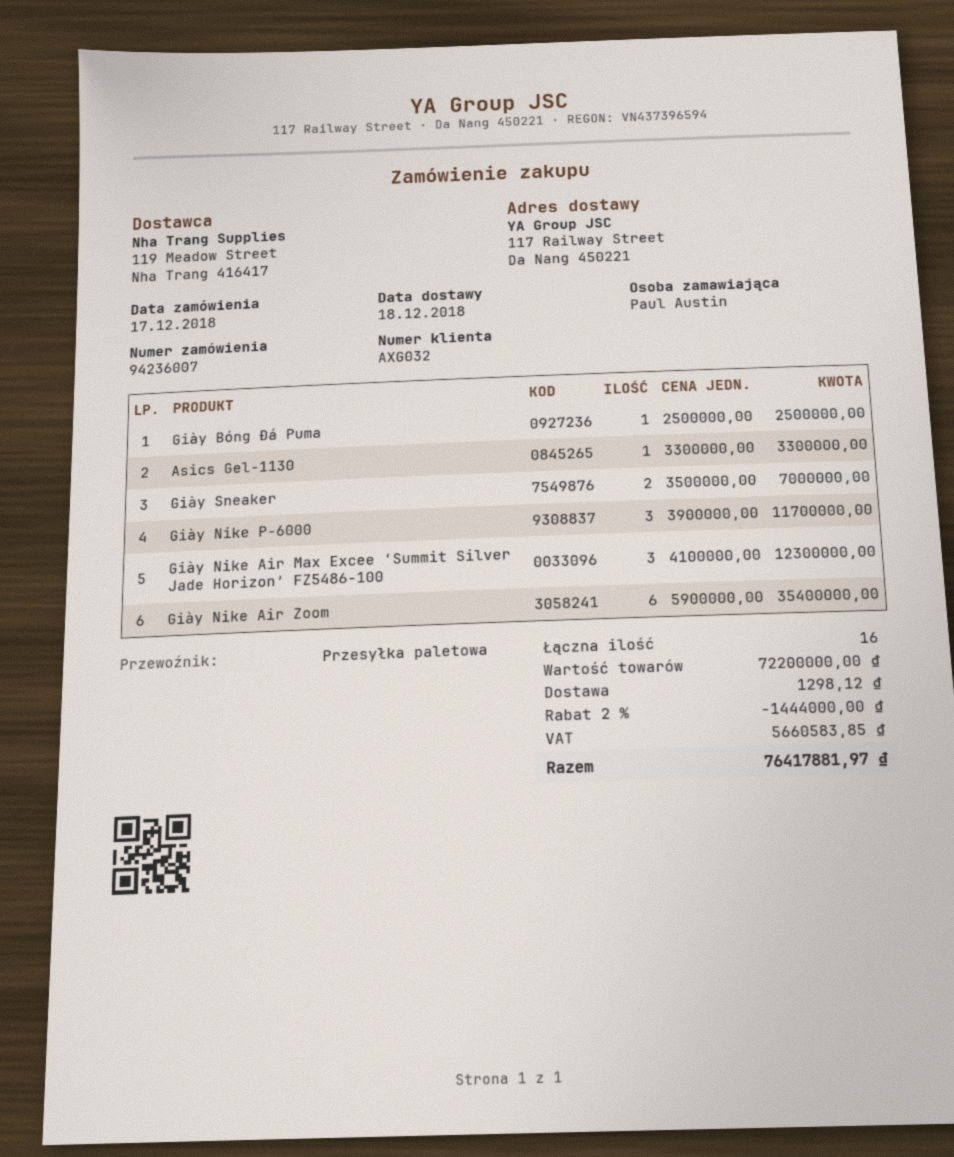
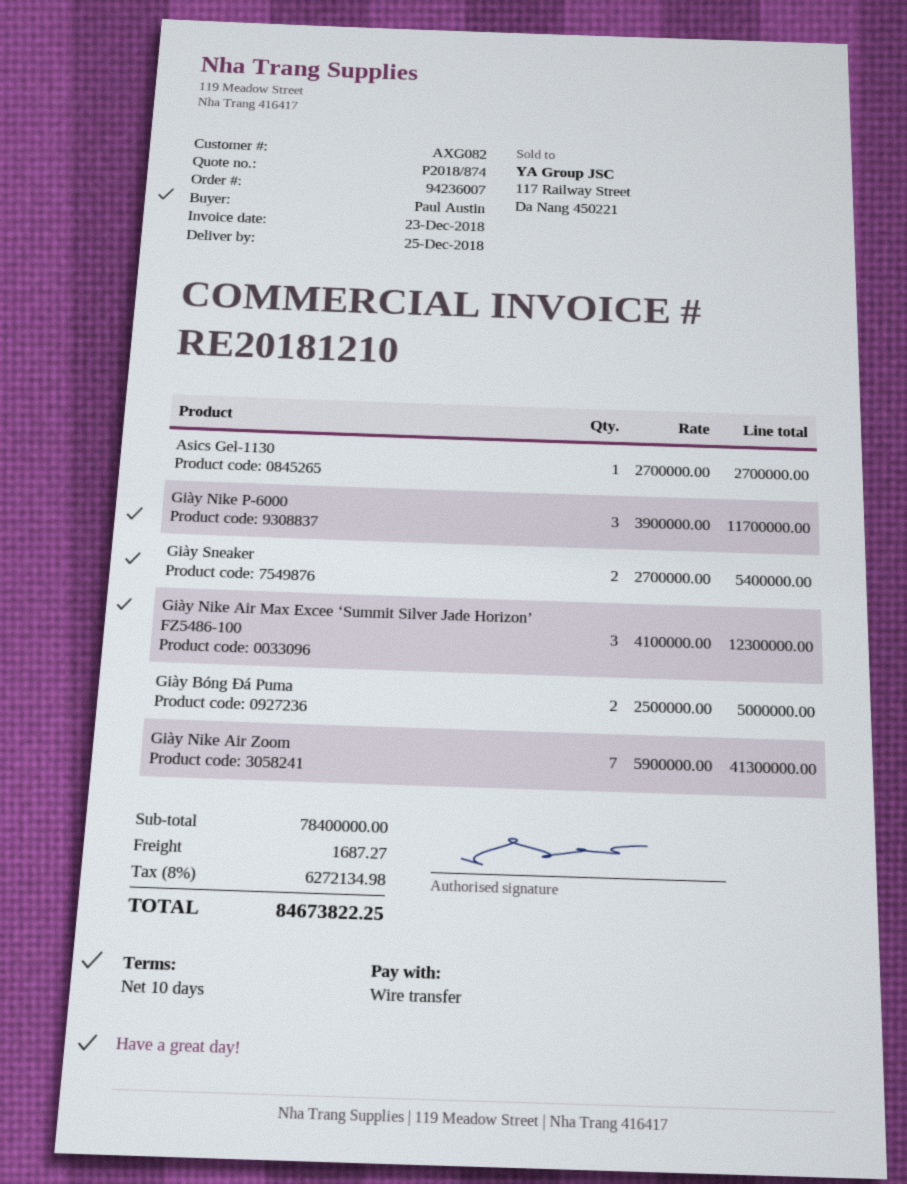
delivery date: 2018-12-18 -> 2018-12-25
customer number: AXG032 -> AXG082
Giày Bóng Đá Puma: 1 x 2500000.00 = 2500000.00 -> 2 x 2500000.00 = 5000000.00
Asics Gel-1130: 1 x 3300000.00 = 3300000.00 -> 1 x 2700000.00 = 2700000.00
Giày Sneaker: 2 x 3500000.00 = 7000000.00 -> 2 x 2700000.00 = 5400000.00
Giày Nike Air Zoom: 6 x 5900000.00 = 35400000.00 -> 7 x 5900000.00 = 41300000.00
subtotal: 72200000.00 -> 78400000.00
discount: 2% = 1444000.00 -> none
shipping: 1298.12 -> 1687.27
tax: 5660583.85 -> 6272134.98
total: 76417881.97 -> 84673822.25

